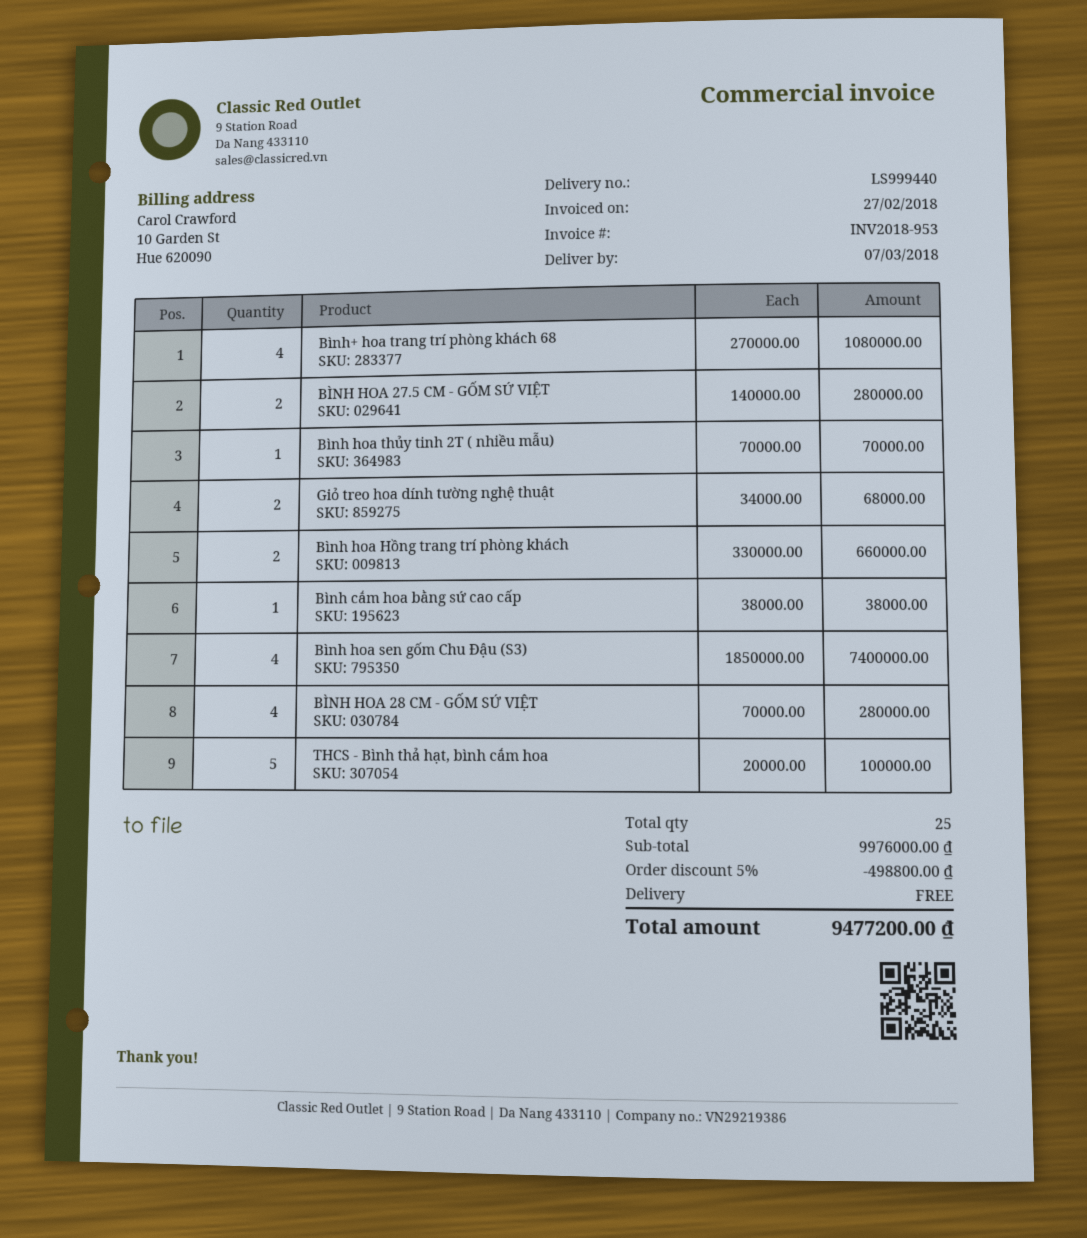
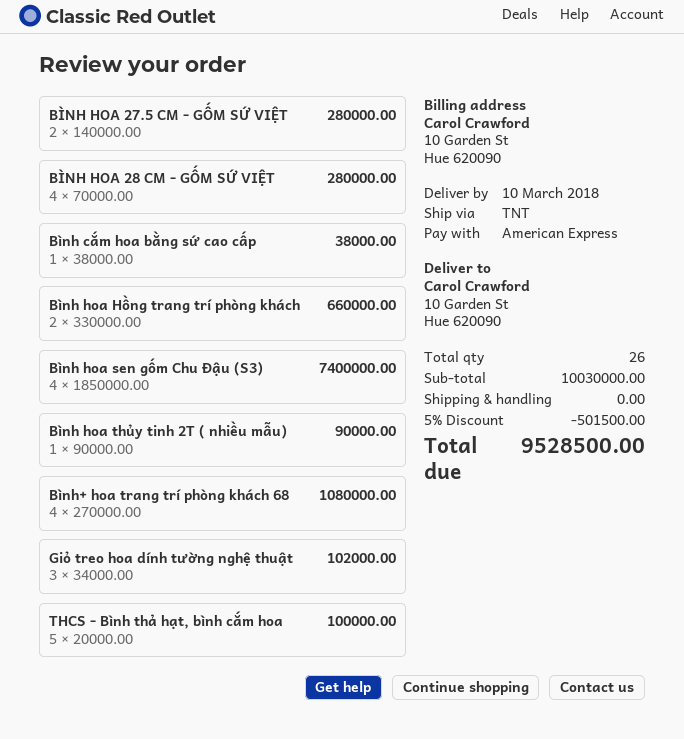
delivery date: 2018-03-07 -> 2018-03-10
Bình hoa thủy tinh 2T ( nhiều mẫu): 1 x 70000.00 = 70000.00 -> 1 x 90000.00 = 90000.00
Giỏ treo hoa dính tường nghệ thuật: 2 x 34000.00 = 68000.00 -> 3 x 34000.00 = 102000.00
total quantity: 25 -> 26
subtotal: 9976000.00 -> 10030000.00
discount: 5% = 498800.00 -> 5% = 501500.00
total: 9477200.00 -> 9528500.00

